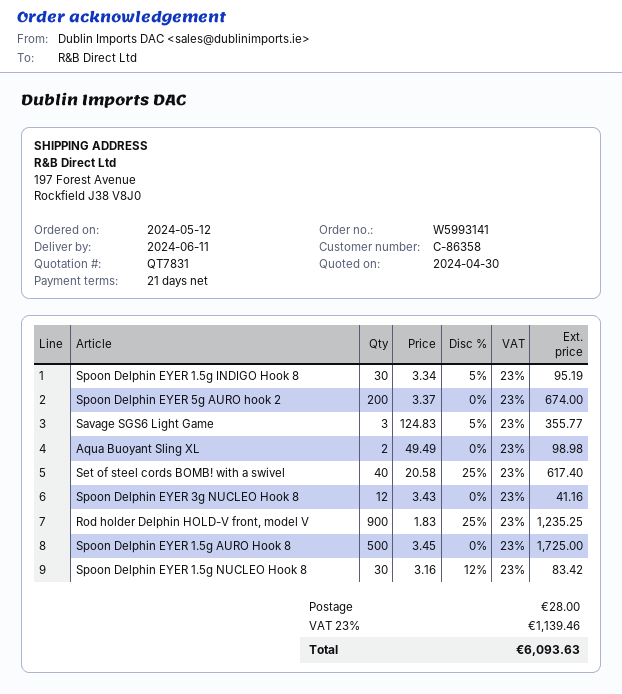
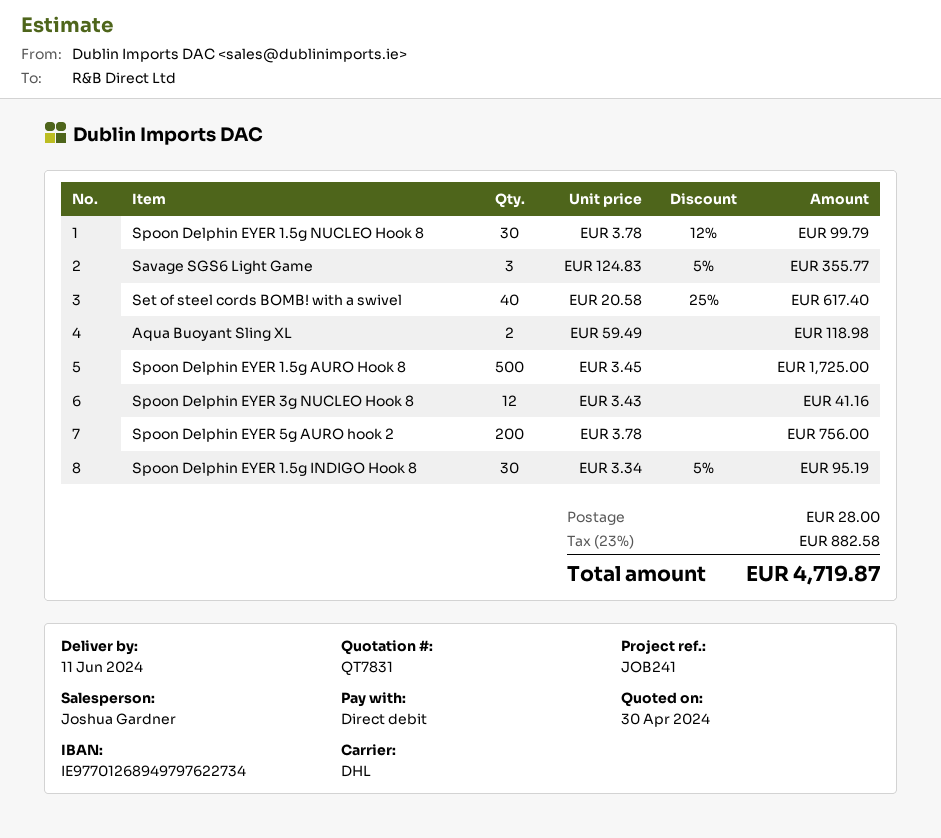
Spoon Delphin EYER 5g AURO hook 2: 200 x 3.37 = 674.00 -> 200 x 3.78 = 756.00
Aqua Buoyant Sling XL: 2 x 49.49 = 98.98 -> 2 x 59.49 = 118.98
Rod holder Delphin HOLD-V front, model V: 900 x 1.83 - 25% = 1235.25 -> none
Spoon Delphin EYER 1.5g NUCLEO Hook 8: 30 x 3.16 - 12% = 83.42 -> 30 x 3.78 - 12% = 99.79
tax: 23% = 1139.46 -> 23% = 882.58
total: 6093.63 -> 4719.87

